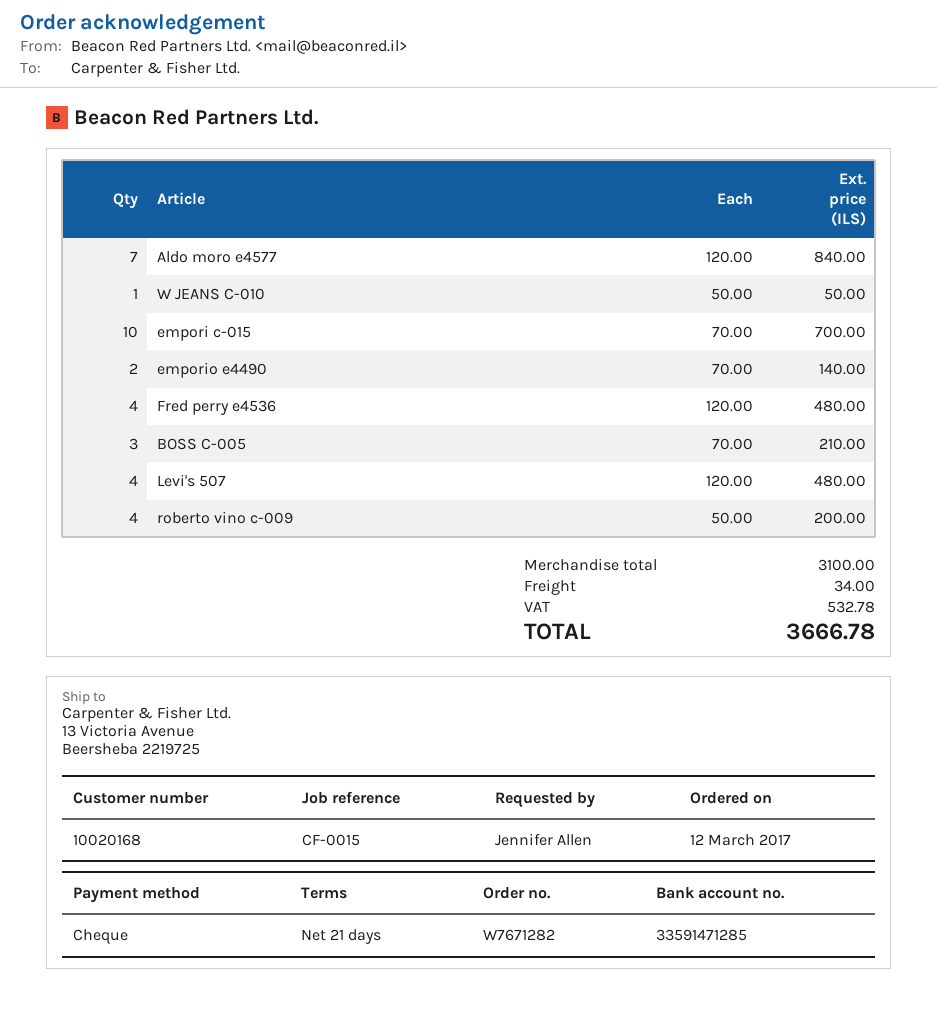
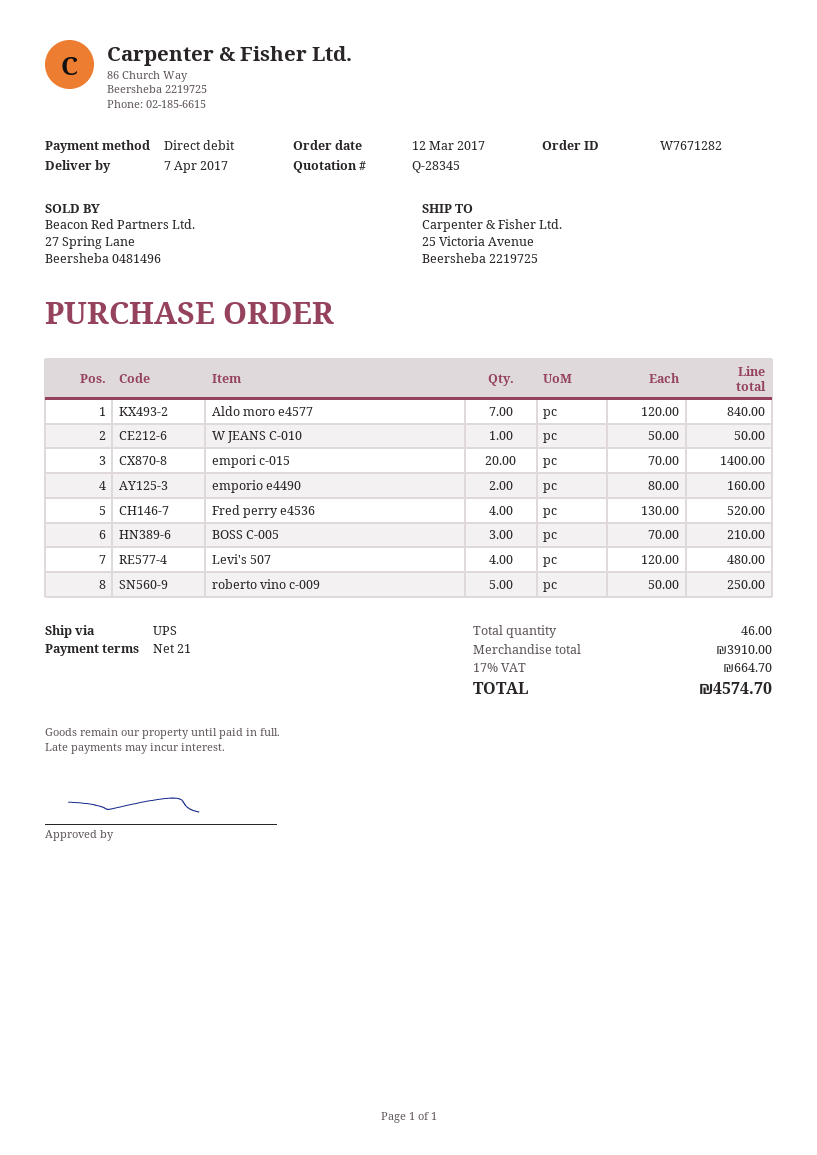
payment method: cheque -> direct debit
ship to: 13 Victoria Avenue, Beersheba 2219725 -> 25 Victoria Avenue, Beersheba 2219725
empori c-015: 10 x 70.00 = 700.00 -> 20 x 70.00 = 1400.00
emporio e4490: 2 x 70.00 = 140.00 -> 2 x 80.00 = 160.00
Fred perry e4536: 4 x 120.00 = 480.00 -> 4 x 130.00 = 520.00
roberto vino c-009: 4 x 50.00 = 200.00 -> 5 x 50.00 = 250.00
subtotal: 3100.00 -> 3910.00
shipping: 34.00 -> none
tax: 532.78 -> 664.70
total: 3666.78 -> 4574.70

